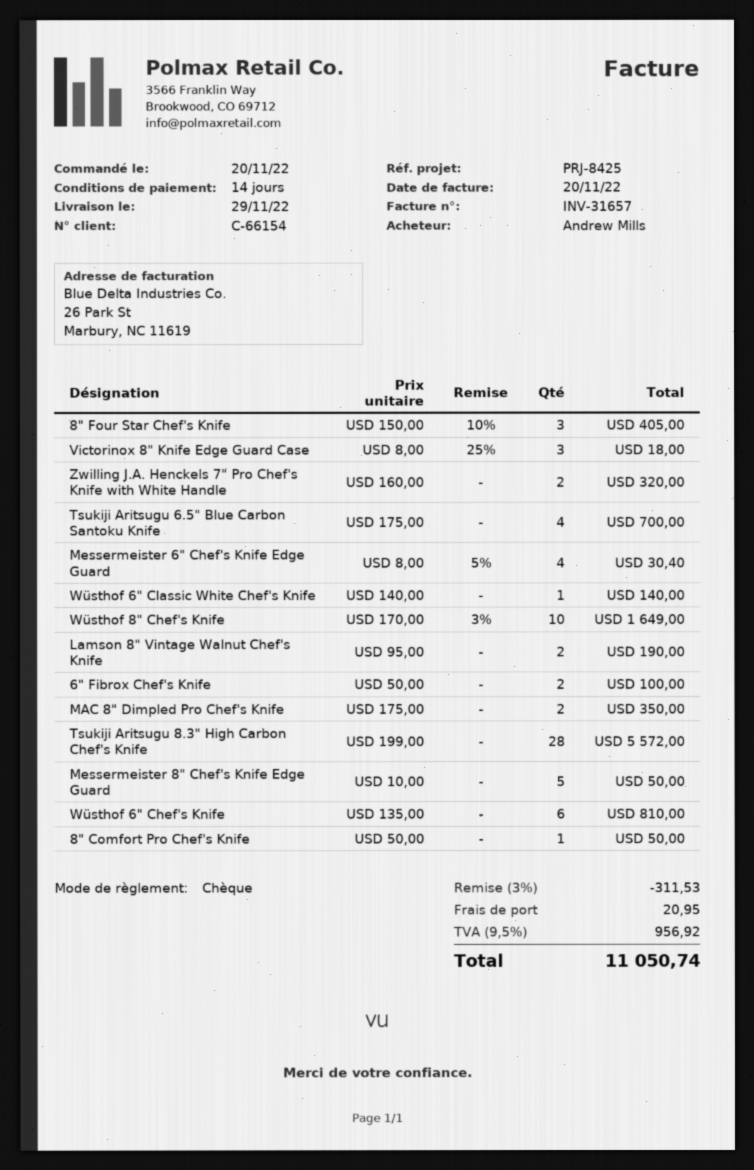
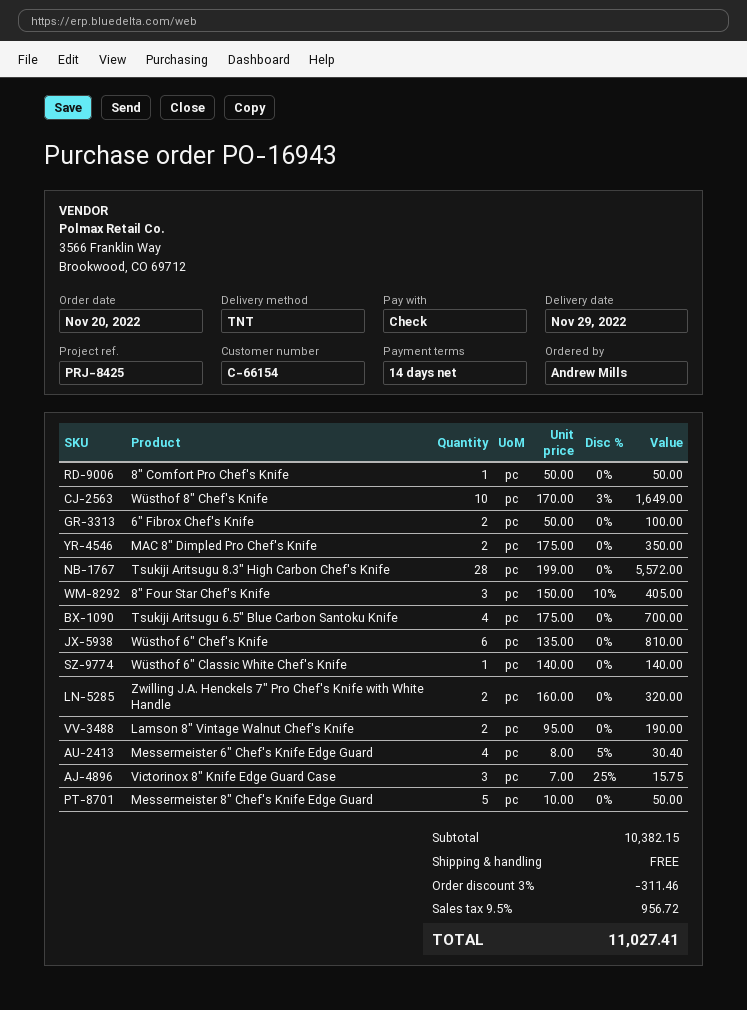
Victorinox 8" Knife Edge Guard Case: 3 x 8.00 - 25% = 18.00 -> 3 x 7.00 - 25% = 15.75
discount: 3% = 311.53 -> 3% = 311.46
shipping: 20.95 -> 0.00
tax: 9.5% = 956.92 -> 9.5% = 956.72
total: 11050.74 -> 11027.41

